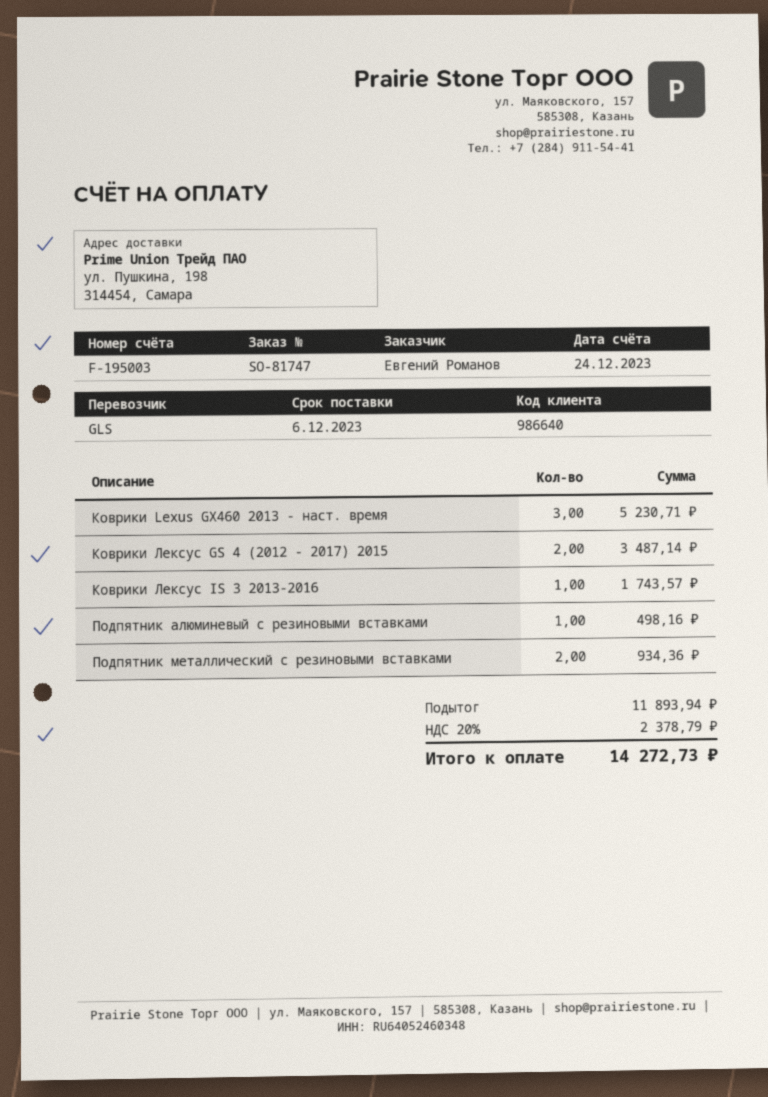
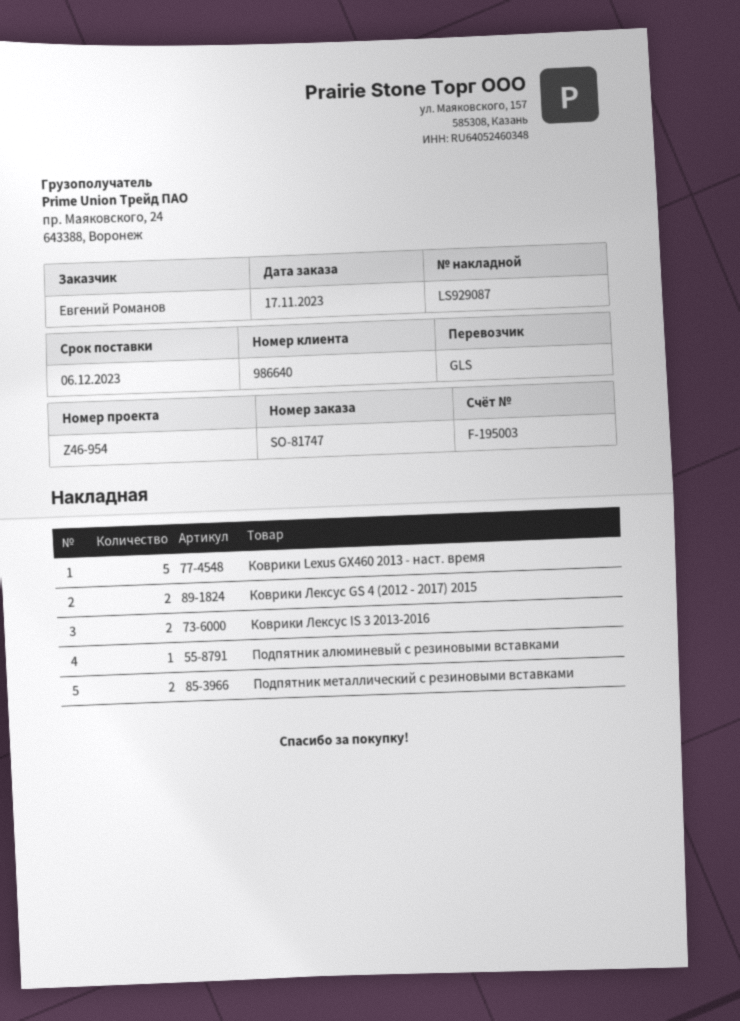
ship to: ул. Пушкина, 198, 314454, Самара -> пр. Маяковского, 24, 643388, Воронеж
Коврики Lexus GX460 2013 - наст. время: 3 -> 5
Коврики Лексус IS 3 2013-2016: 1 -> 2

